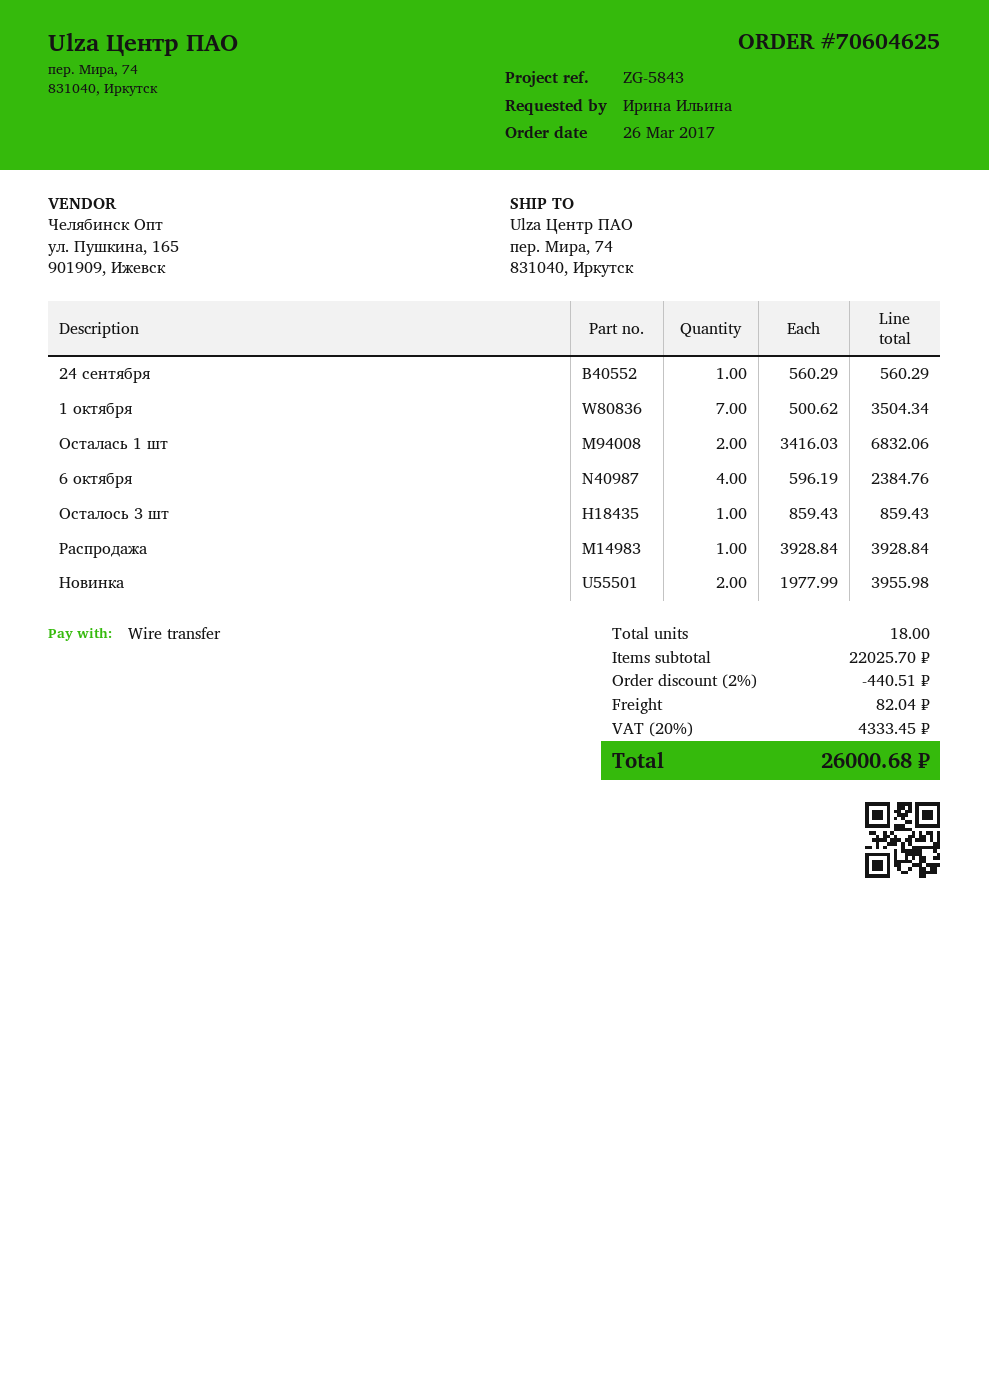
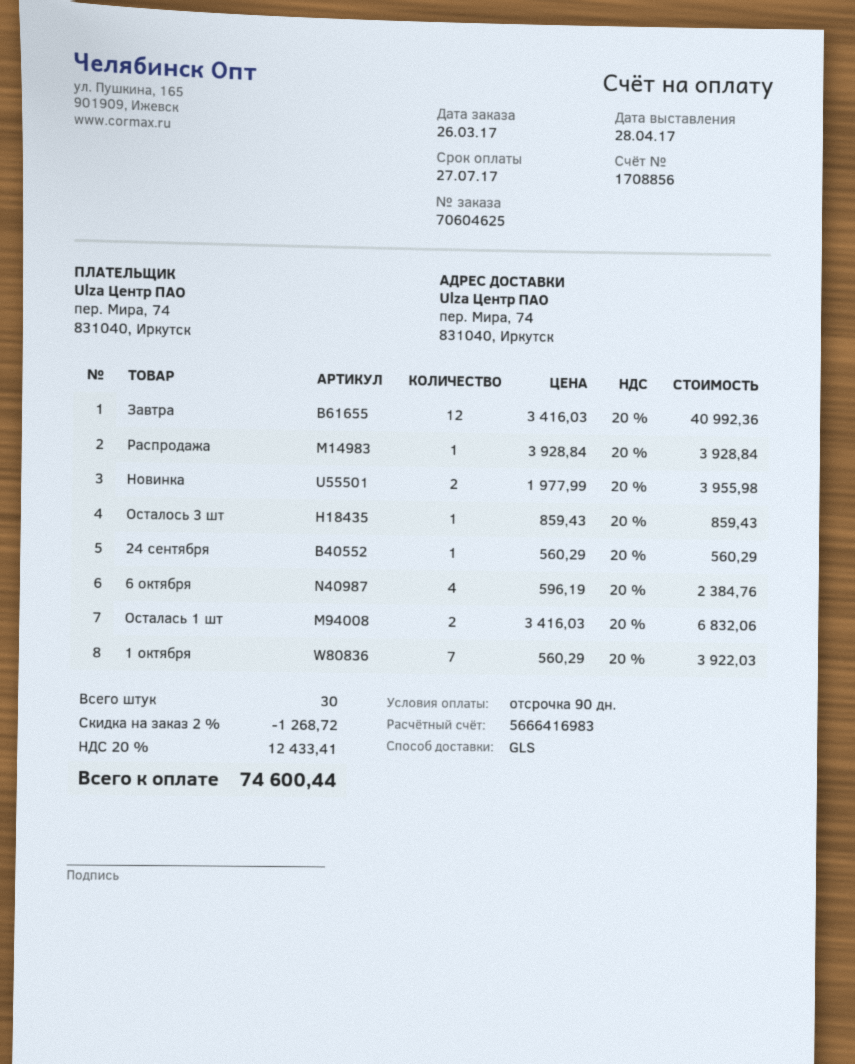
1 октября: 7 x 500.62 = 3504.34 -> 7 x 560.29 = 3922.03
Завтра: none -> 12 x 3416.03 = 40992.36
total quantity: 18 -> 30
discount: 2% = 440.51 -> 2% = 1268.72
shipping: 82.04 -> none
tax: 20% = 4333.45 -> 20% = 12433.41
total: 26000.68 -> 74600.44

